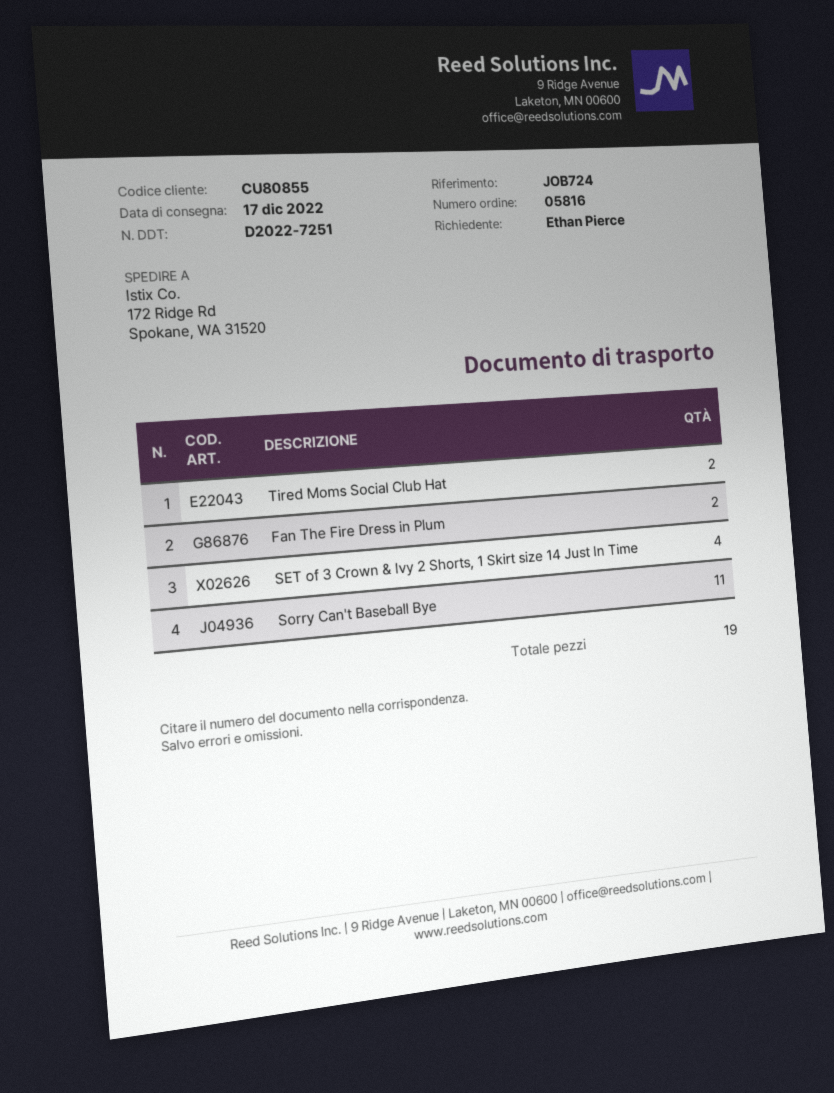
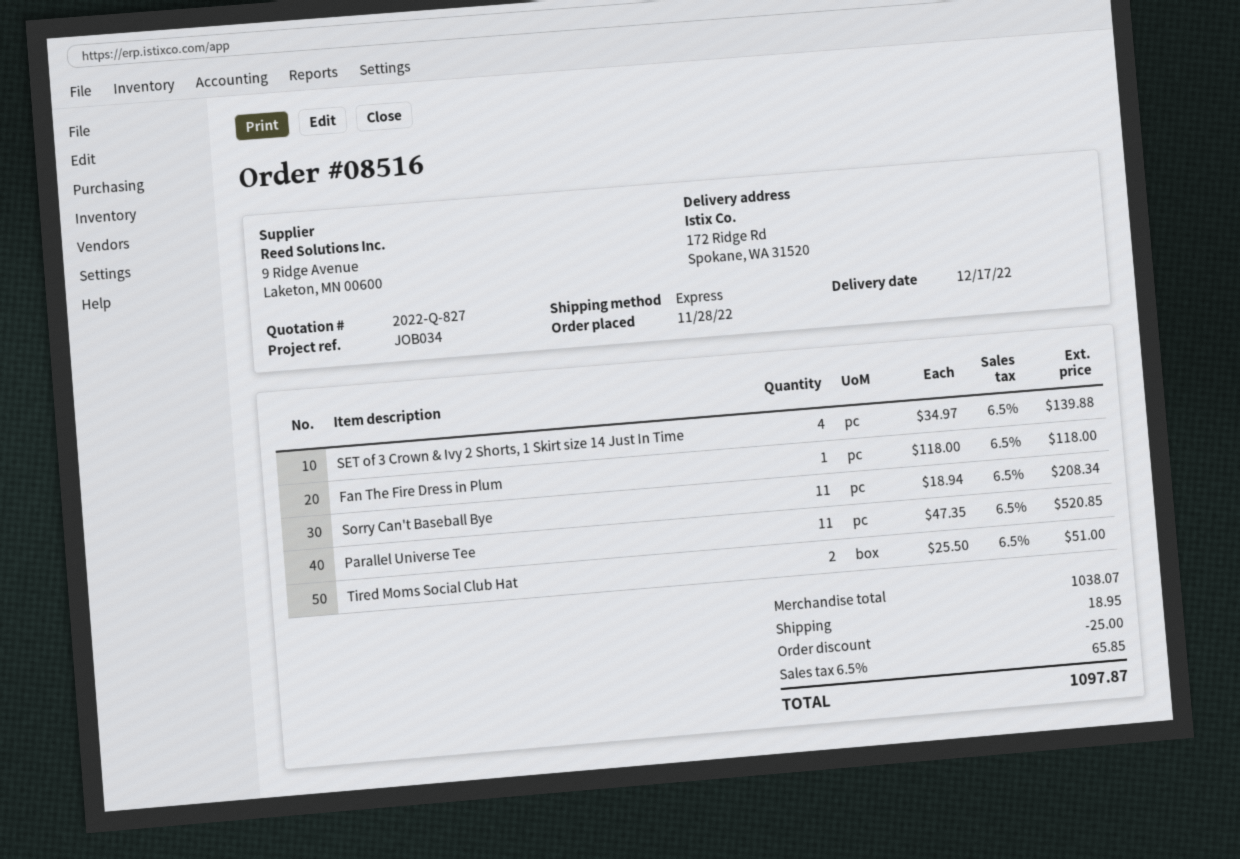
order number: 05816 -> 08516
reference: JOB724 -> JOB034
Fan The Fire Dress in Plum: 2 -> 1
Parallel Universe Tee: none -> 11

